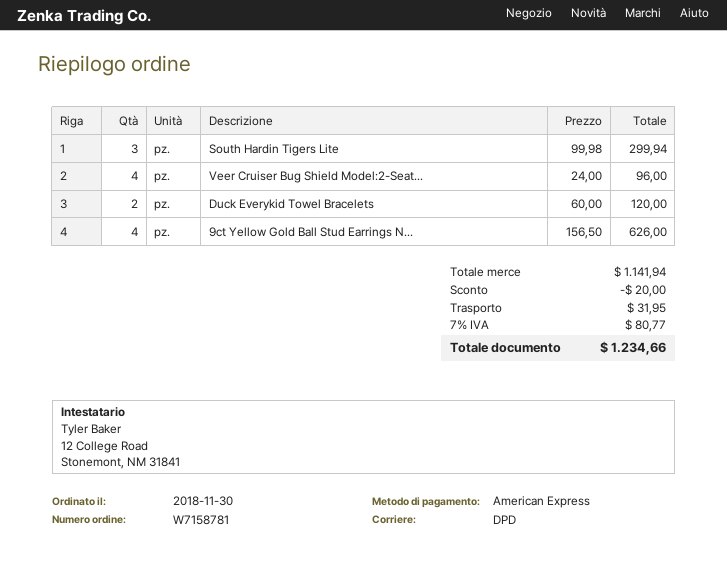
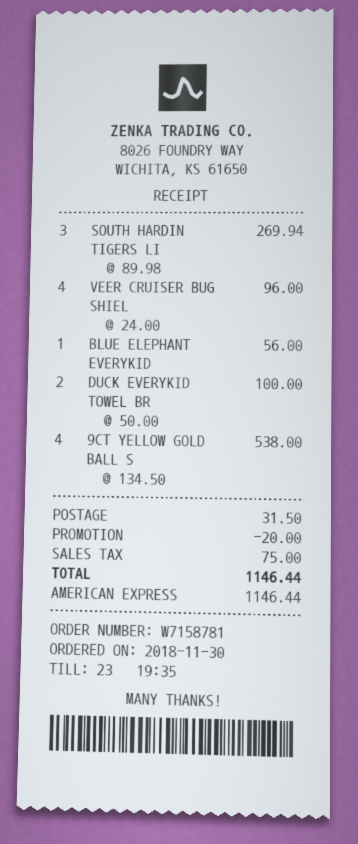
South Hardin Tigers Lite: 3 x 99.98 = 299.94 -> 3 x 89.98 = 269.94
Duck Everykid Towel Bracelets: 2 x 60.00 = 120.00 -> 2 x 50.00 = 100.00
9ct Yellow Gold Ball Stud Earrings N...: 4 x 156.50 = 626.00 -> 4 x 134.50 = 538.00
BLUE ELEPHANT EVERYKID: none -> 1 x 56.00 = 56.00
shipping: 31.95 -> 31.50
tax: 80.77 -> 75.00
total: 1234.66 -> 1146.44

